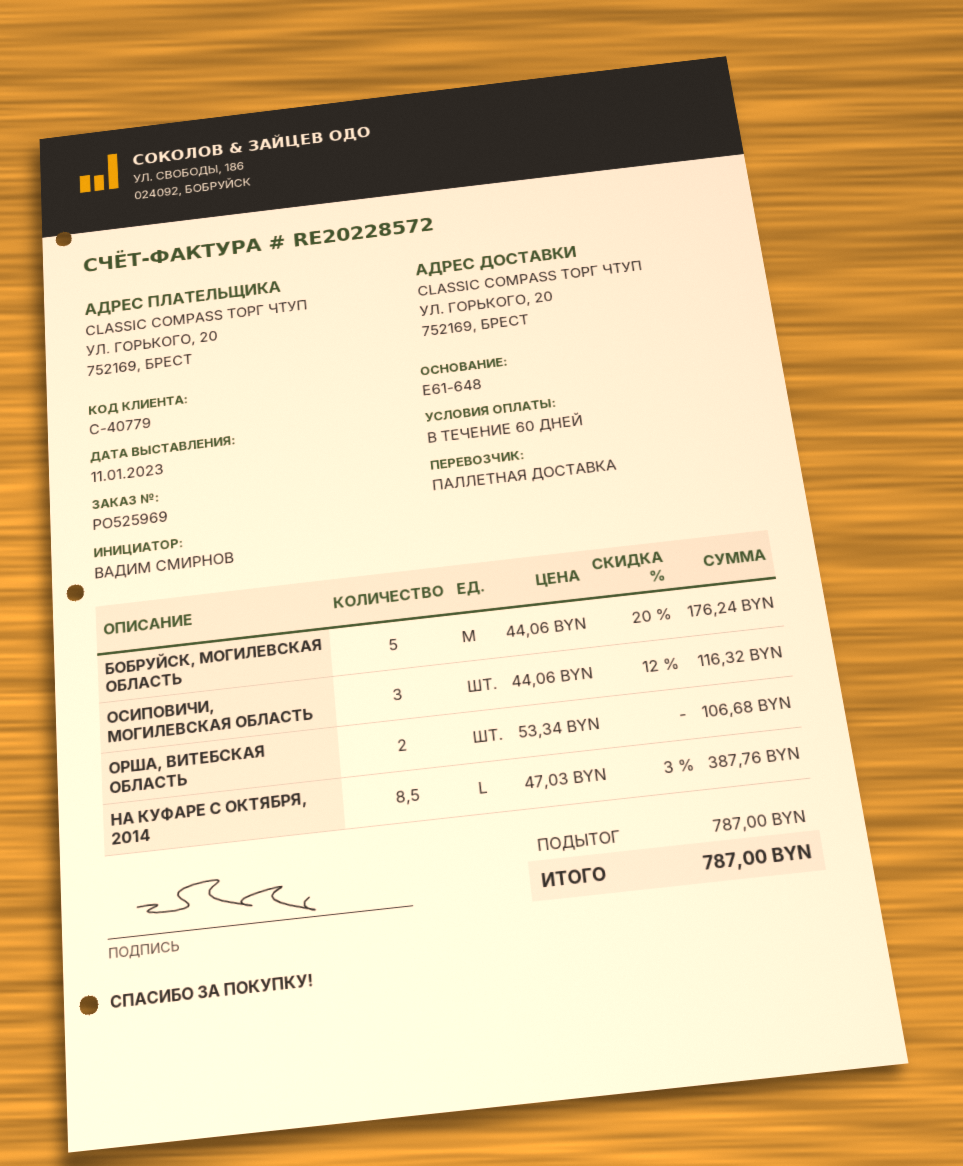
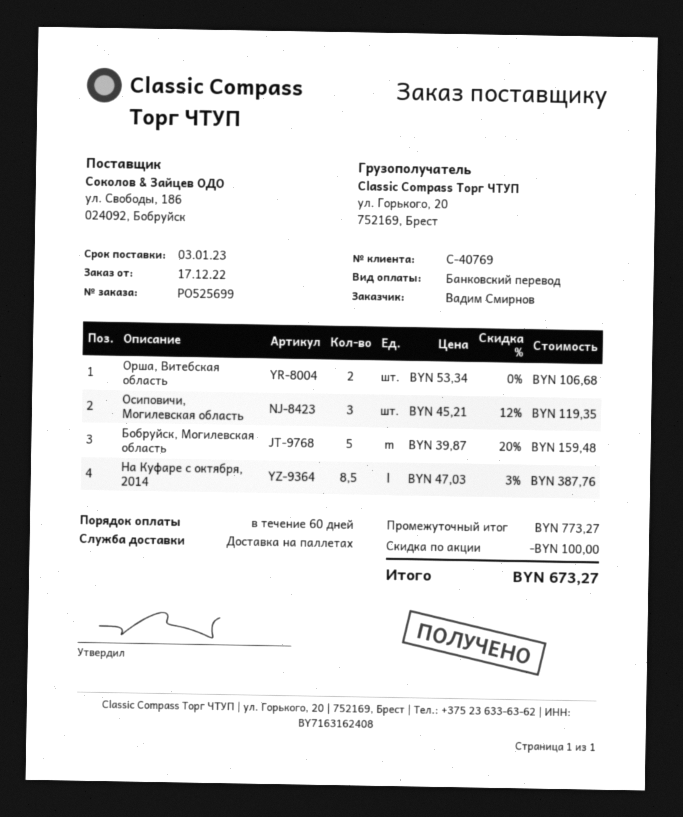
order number: PO525969 -> PO525699
customer number: C-40779 -> C-40769
БОБРУЙСК, МОГИЛЕВСКАЯ ОБЛАСТЬ: 5 x 44.06 - 20% = 176.24 -> 5 x 39.87 - 20% = 159.48
ОСИПОВИЧИ, МОГИЛЕВСКАЯ ОБЛАСТЬ: 3 x 44.06 - 12% = 116.32 -> 3 x 45.21 - 12% = 119.35
subtotal: 787.00 -> 773.27
discount: none -> 100.00
total: 787.00 -> 673.27

